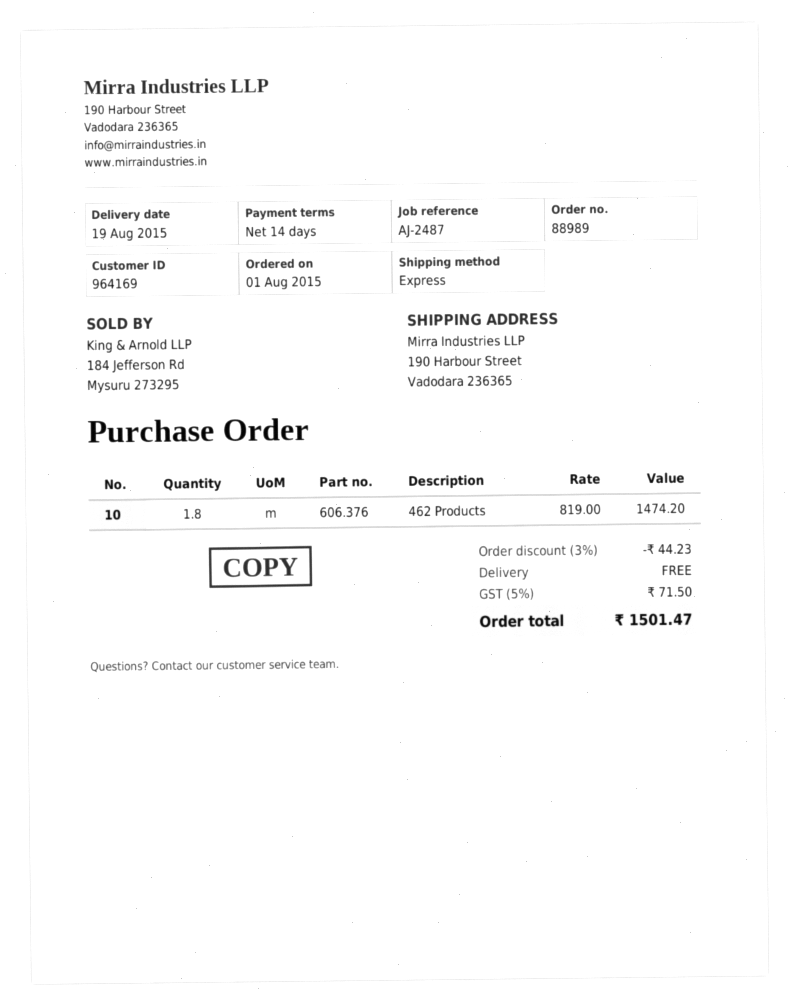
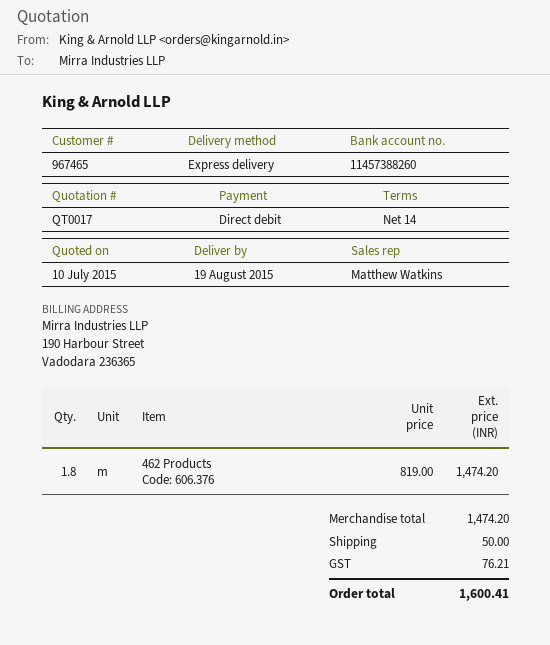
customer number: 964169 -> 967465
discount: 3% = 44.23 -> none
shipping: 0.00 -> 50.00
tax: 71.50 -> 76.21
total: 1501.47 -> 1600.41

